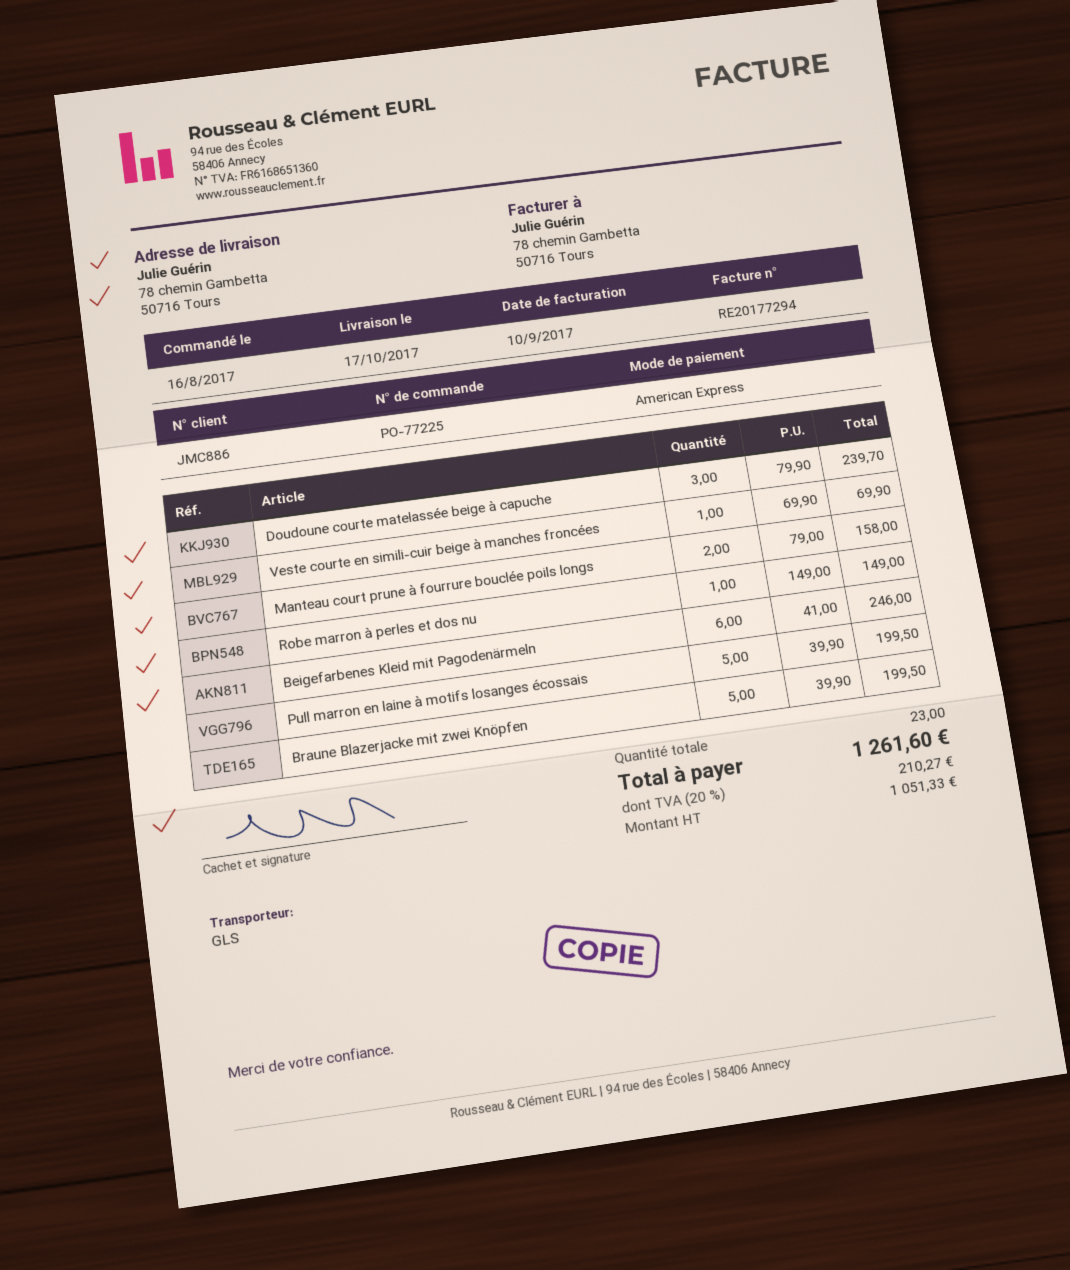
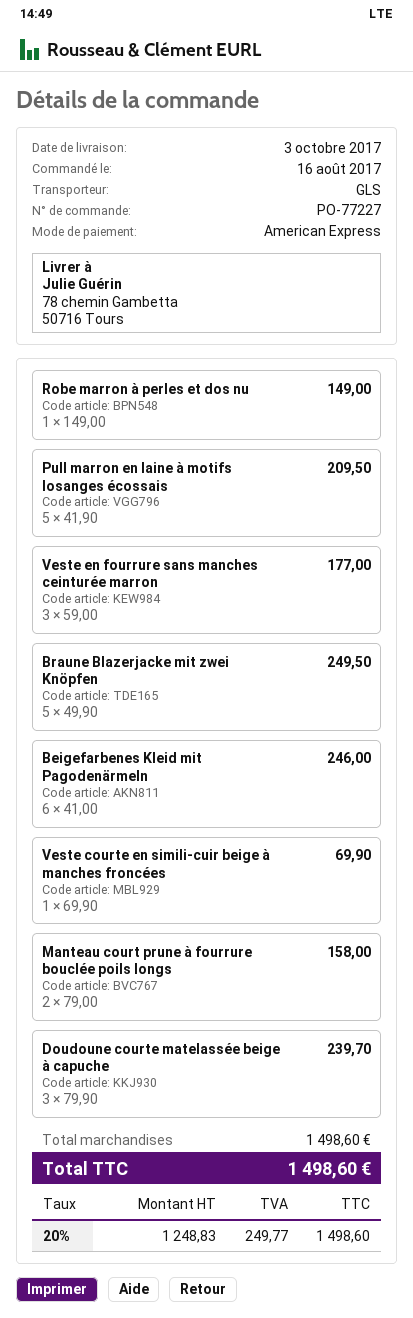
order number: PO-77225 -> PO-77227
delivery date: 2017-10-17 -> 2017-10-03
Pull marron en laine à motifs losanges écossais: 5 x 39.90 = 199.50 -> 5 x 41.90 = 209.50
Braune Blazerjacke mit zwei Knöpfen: 5 x 39.90 = 199.50 -> 5 x 49.90 = 249.50
Veste en fourrure sans manches ceinturée marron: none -> 3 x 59.00 = 177.00
net: 1051.33 -> 1248.83
tax: 20% = 210.27 -> 20% = 249.77
total: 1261.60 -> 1498.60

